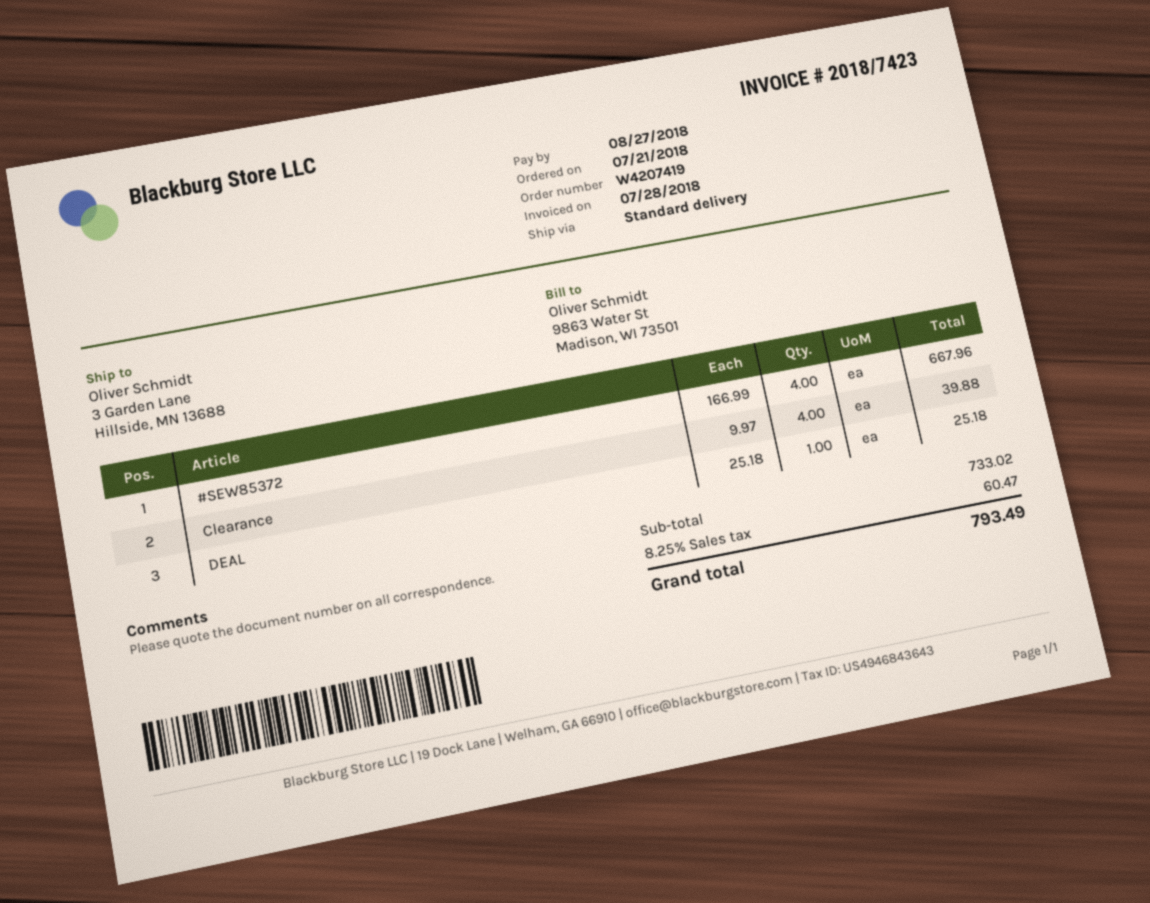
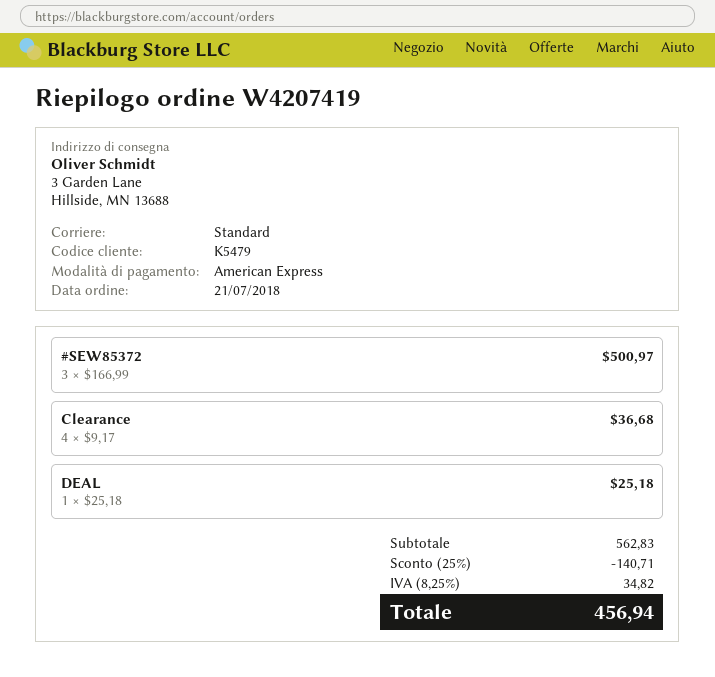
#SEW85372: 4 x 166.99 = 667.96 -> 3 x 166.99 = 500.97
Clearance: 4 x 9.97 = 39.88 -> 4 x 9.17 = 36.68
subtotal: 733.02 -> 562.83
discount: none -> 25% = 140.71
tax: 8.25% = 60.47 -> 8.25% = 34.82
total: 793.49 -> 456.94

